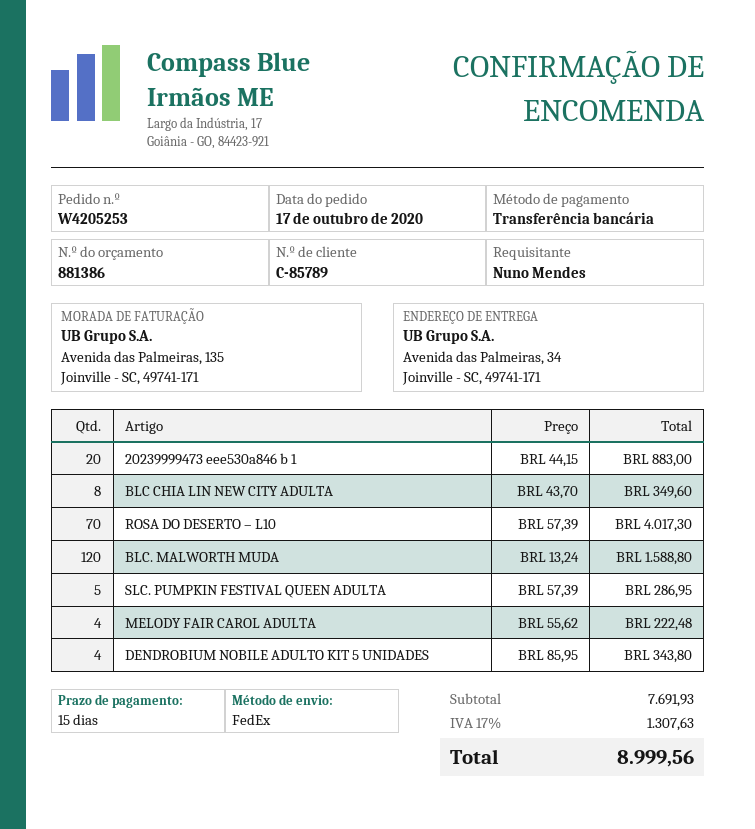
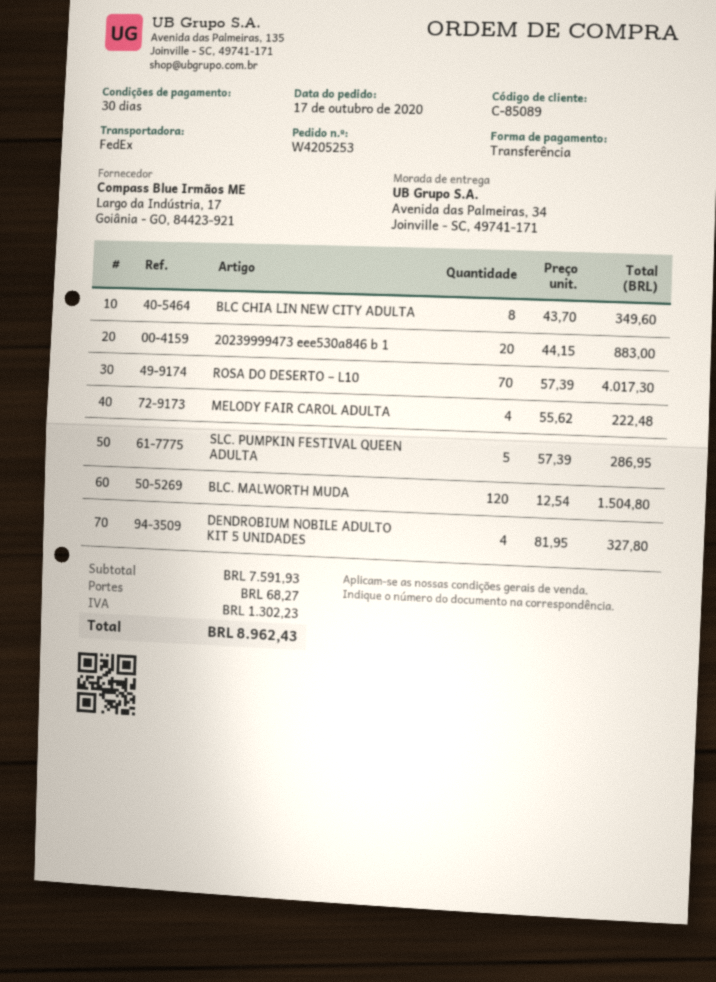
payment terms: 15 days -> 30 days
customer number: C-85789 -> C-85089
BLC. MALWORTH MUDA: 120 x 13.24 = 1588.80 -> 120 x 12.54 = 1504.80
DENDROBIUM NOBILE ADULTO KIT 5 UNIDADES: 4 x 85.95 = 343.80 -> 4 x 81.95 = 327.80
subtotal: 7691.93 -> 7591.93
shipping: none -> 68.27
tax: 1307.63 -> 1302.23
total: 8999.56 -> 8962.43

